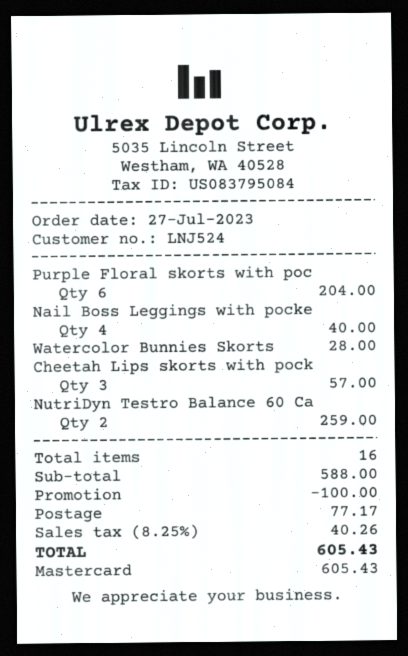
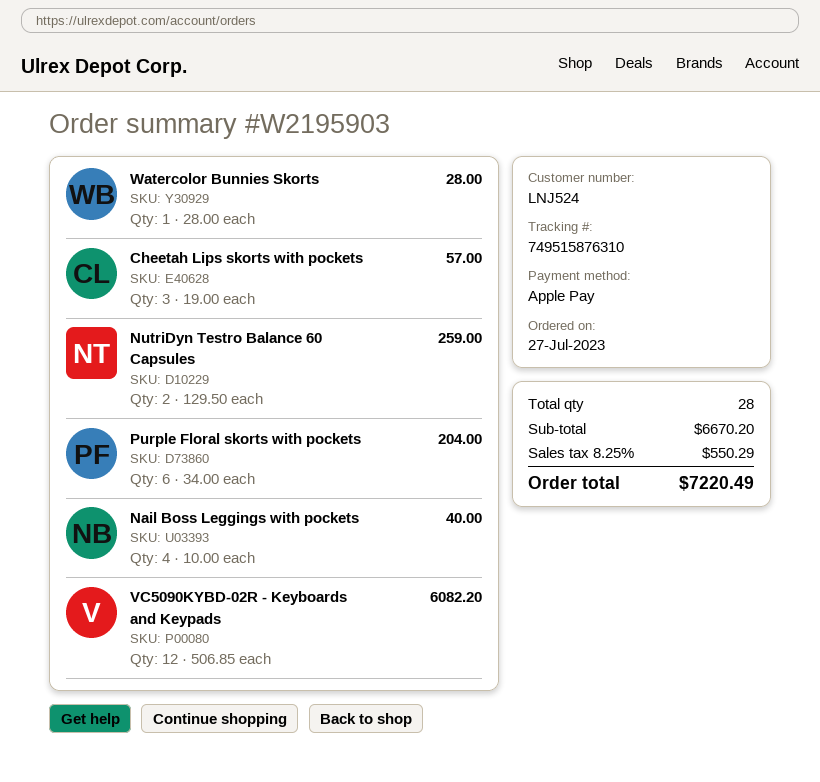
payment method: Mastercard -> Apple Pay
VC5090KYBD-02R - Keyboards and Keypads: none -> 12 for 6082.20
total quantity: 16 -> 28
subtotal: 588.00 -> 6670.20
discount: 100.00 -> none
shipping: 77.17 -> none
tax: 8.25% = 40.26 -> 8.25% = 550.29
total: 605.43 -> 7220.49

